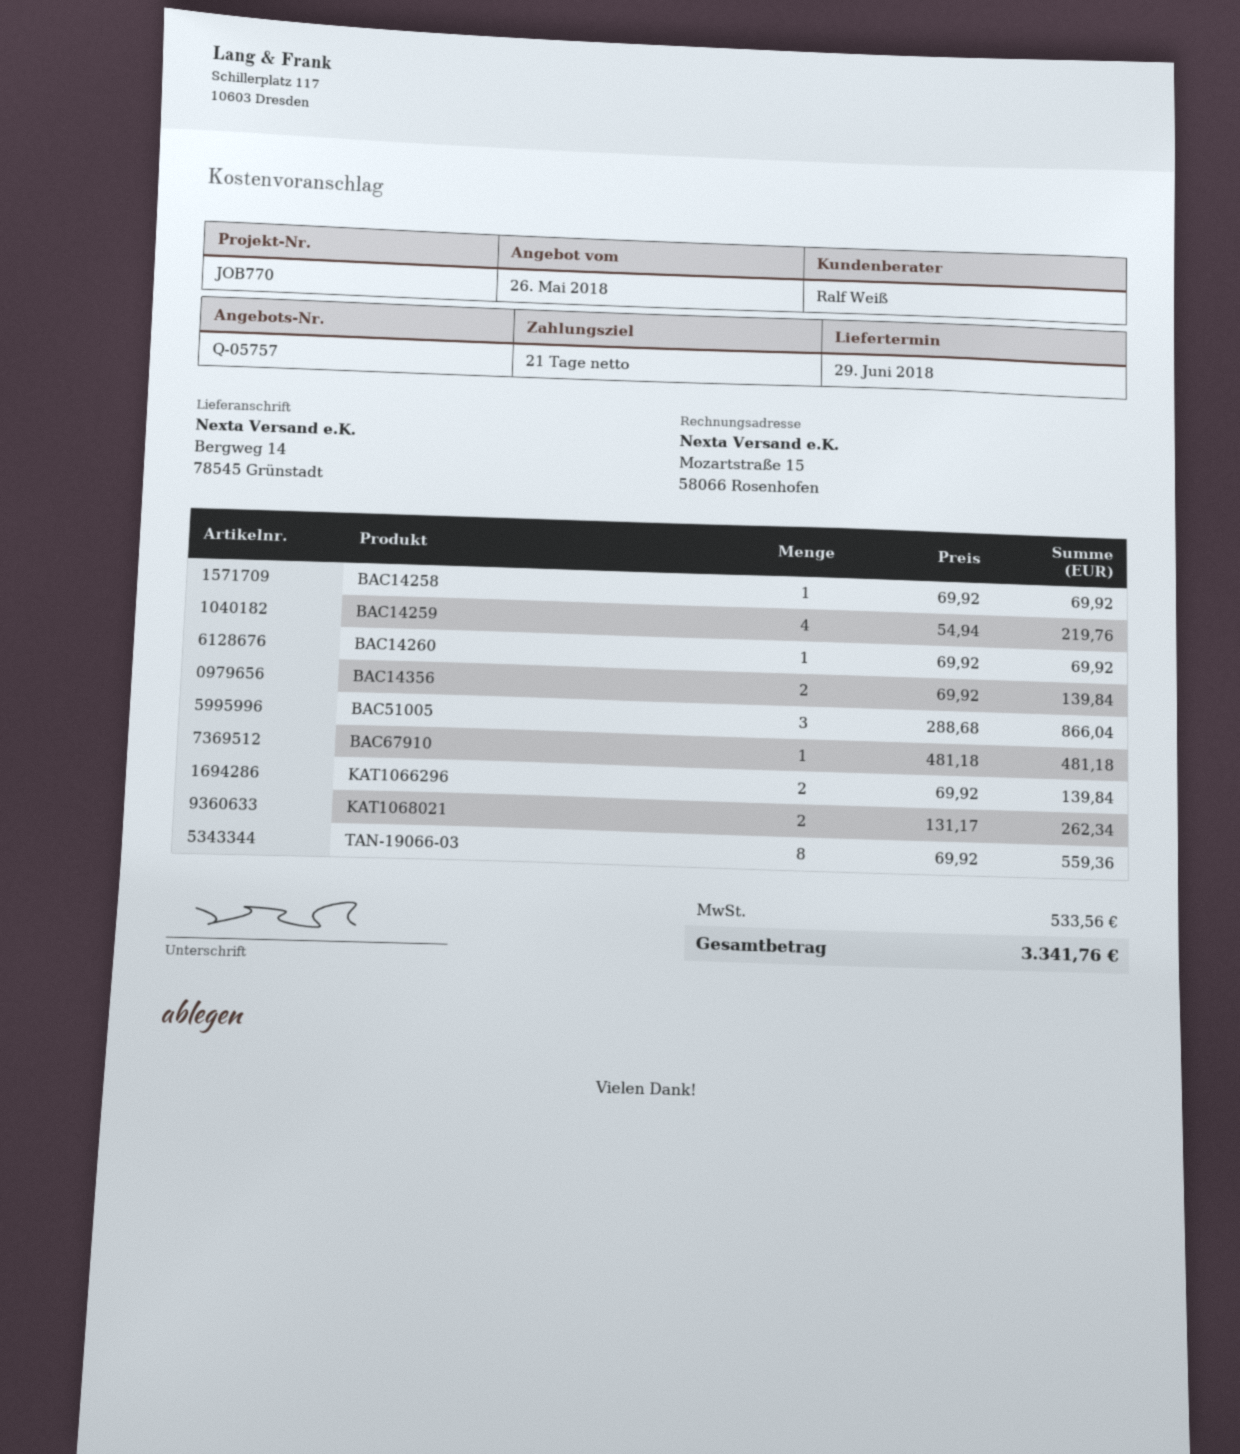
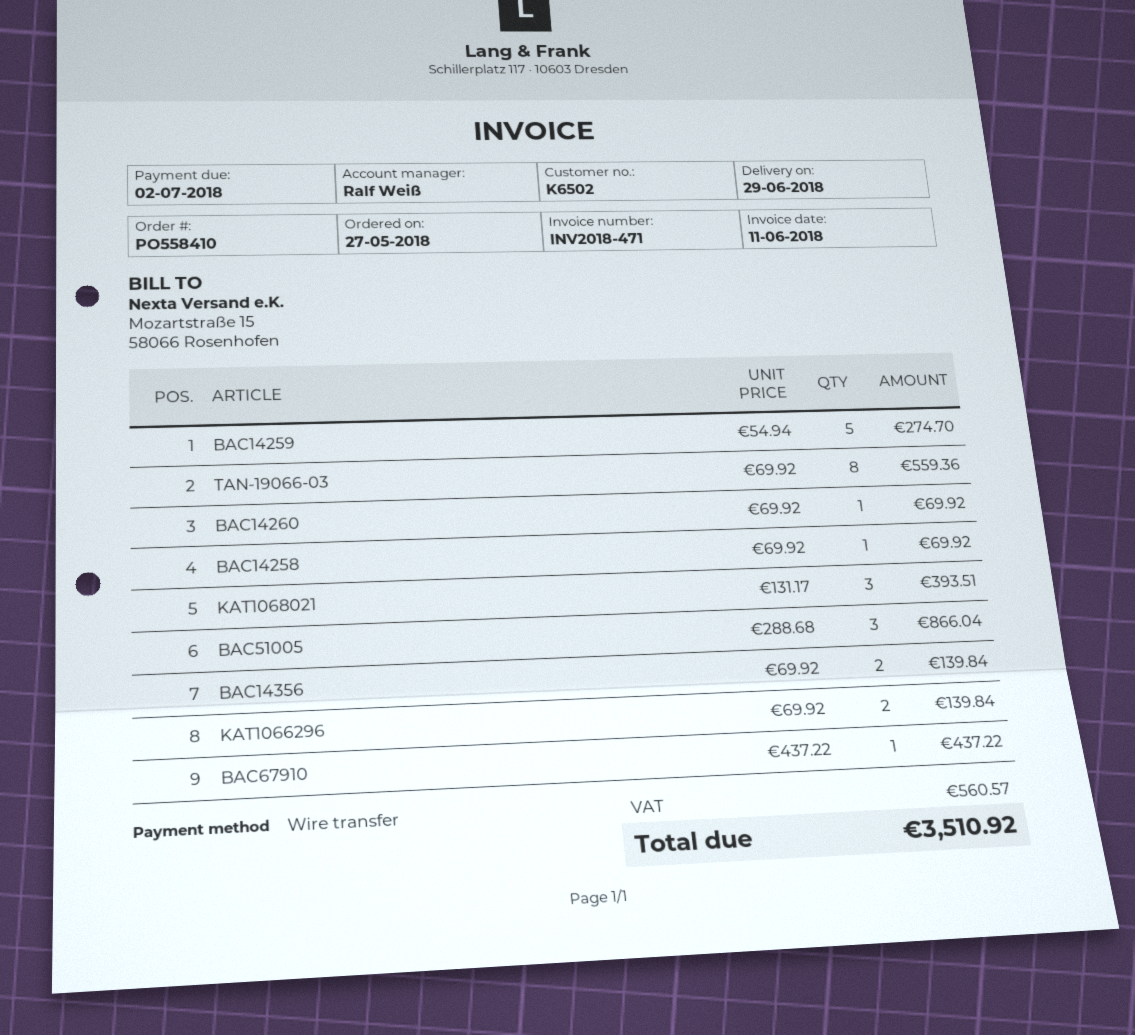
BAC14259: 4 x 54.94 = 219.76 -> 5 x 54.94 = 274.70
BAC67910: 1 x 481.18 = 481.18 -> 1 x 437.22 = 437.22
KAT1068021: 2 x 131.17 = 262.34 -> 3 x 131.17 = 393.51
tax: 533.56 -> 560.57
total: 3341.76 -> 3510.92

